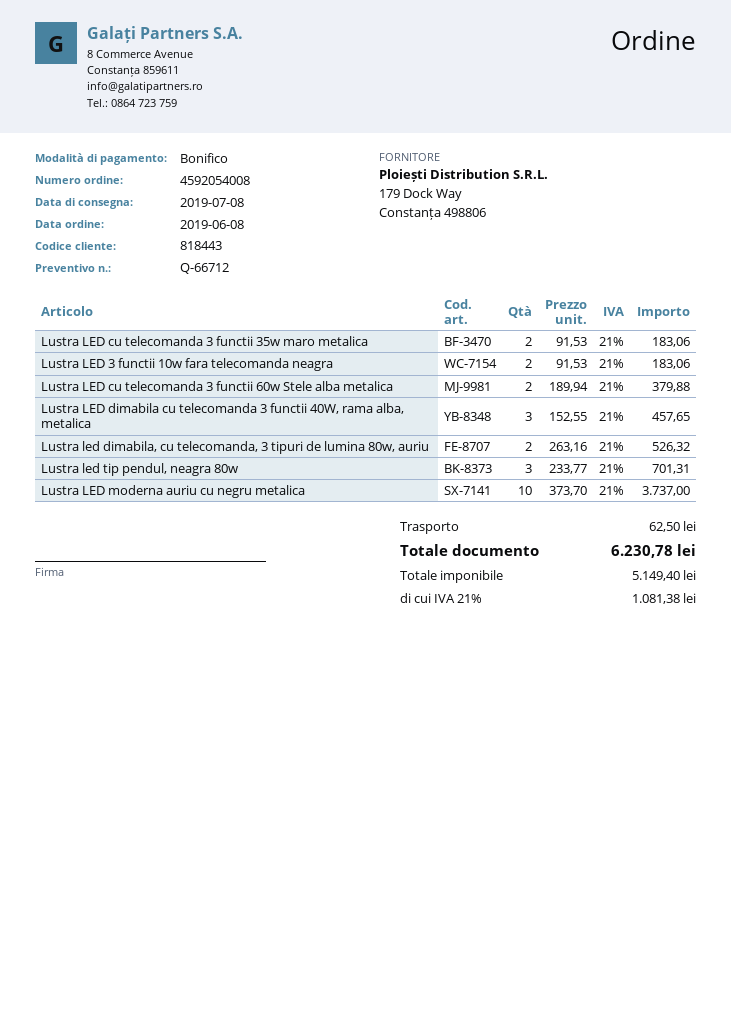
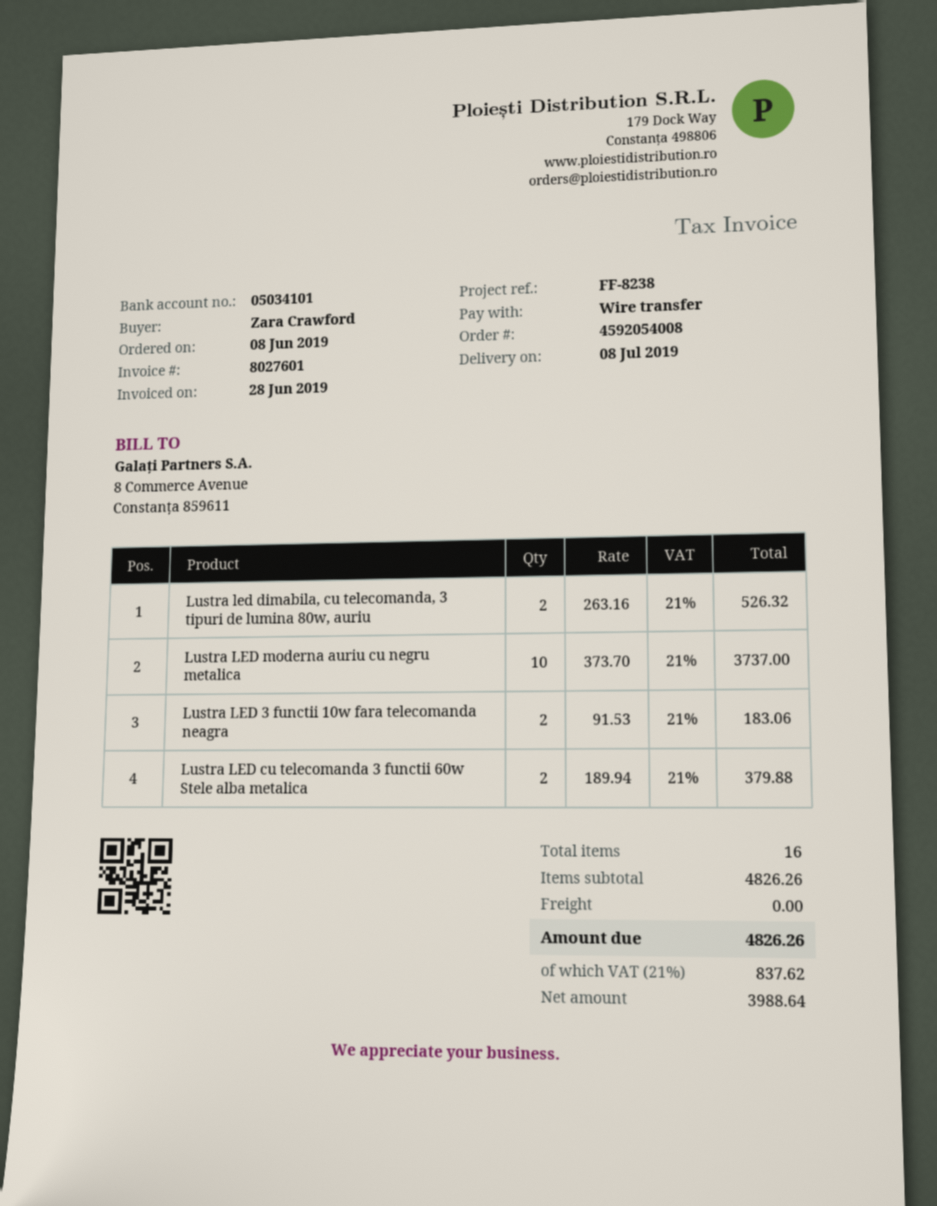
Lustra LED cu telecomanda 3 functii 35w maro metalica: 2 x 91.53 = 183.06 -> none
Lustra LED dimabila cu telecomanda 3 functii 40W, rama alba, metalica: 3 x 152.55 = 457.65 -> none
Lustra led tip pendul, neagra 80w: 3 x 233.77 = 701.31 -> none
shipping: 62.50 -> 0.00
net: 5149.40 -> 3988.64
tax: 21% = 1081.38 -> 21% = 837.62
total: 6230.78 -> 4826.26

